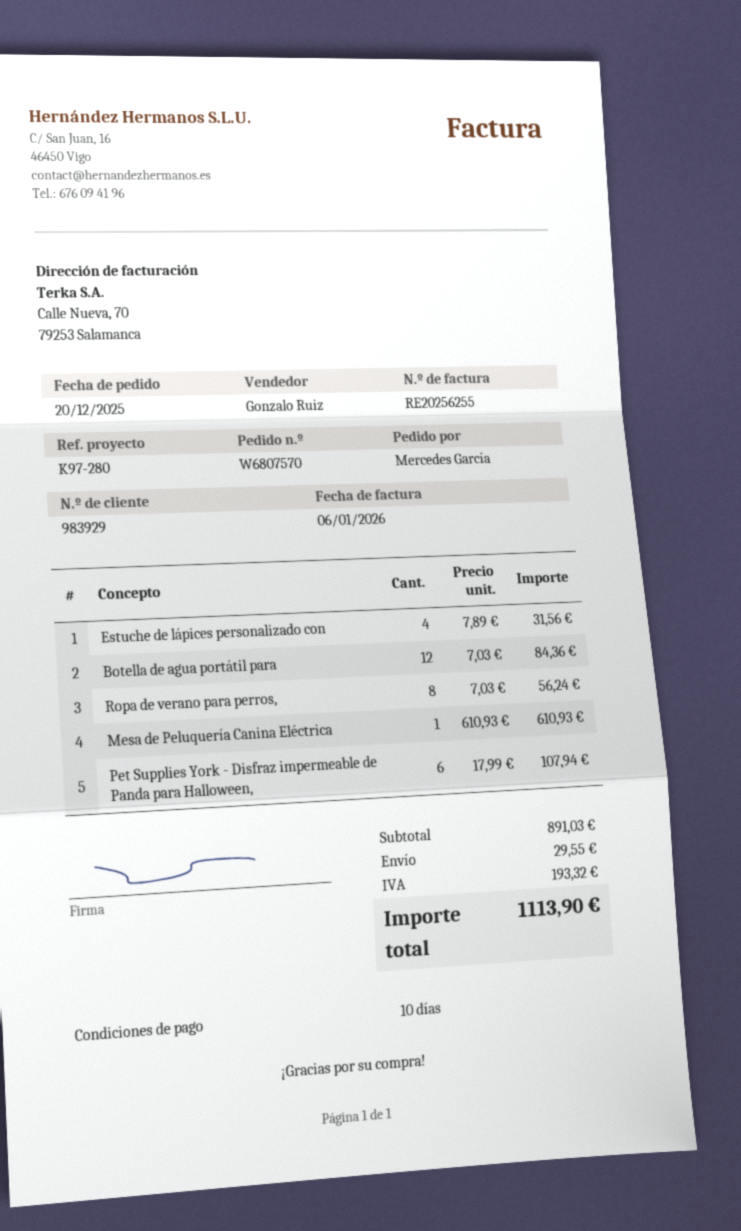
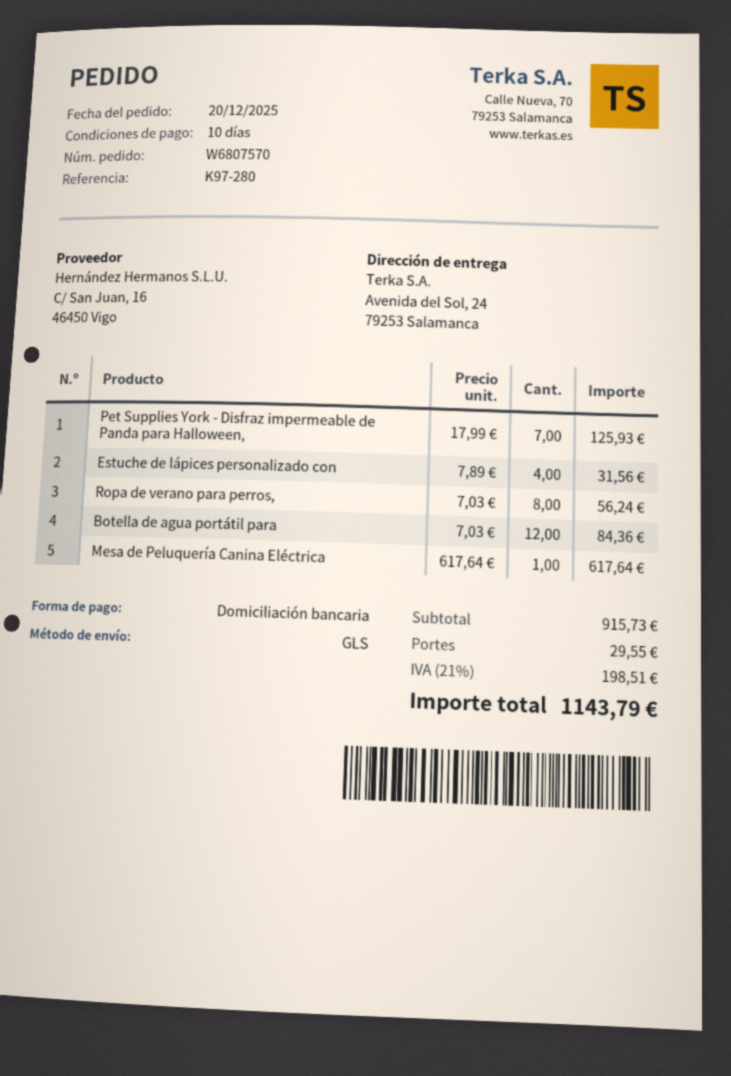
Mesa de Peluquería Canina Eléctrica: 1 x 610.93 = 610.93 -> 1 x 617.64 = 617.64
Pet Supplies York - Disfraz impermeable de Panda para Halloween,: 6 x 17.99 = 107.94 -> 7 x 17.99 = 125.93
subtotal: 891.03 -> 915.73
tax: 193.32 -> 198.51
total: 1113.90 -> 1143.79

